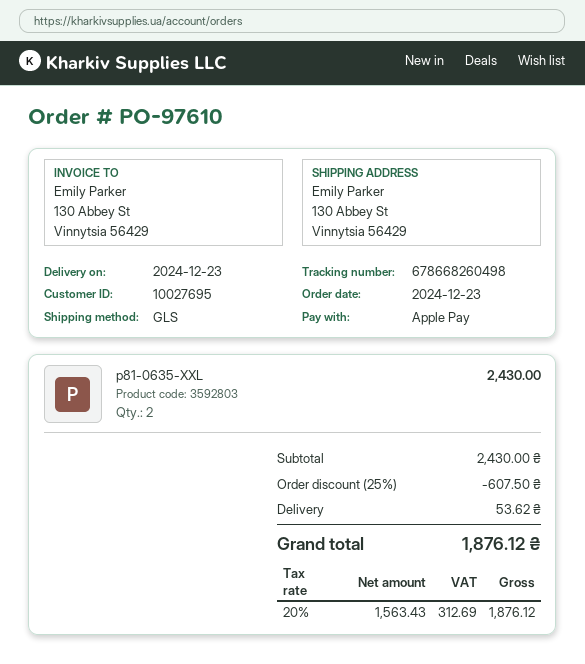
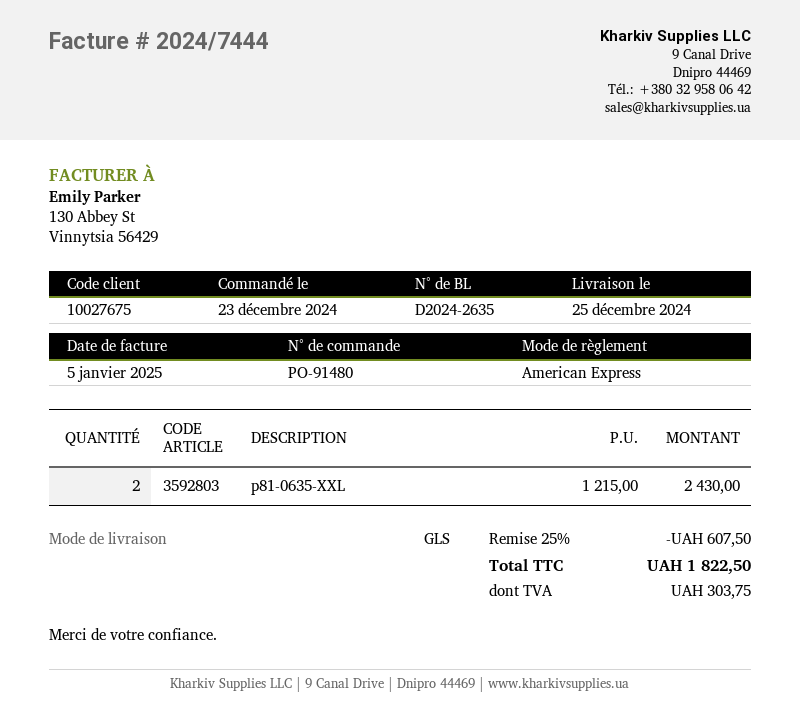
order number: PO-97610 -> PO-91480
delivery date: 2024-12-23 -> 2024-12-25
customer number: 10027695 -> 10027675
payment method: Apple Pay -> American Express
shipping: 53.62 -> none
tax: 312.69 -> 303.75
total: 1876.12 -> 1822.50

